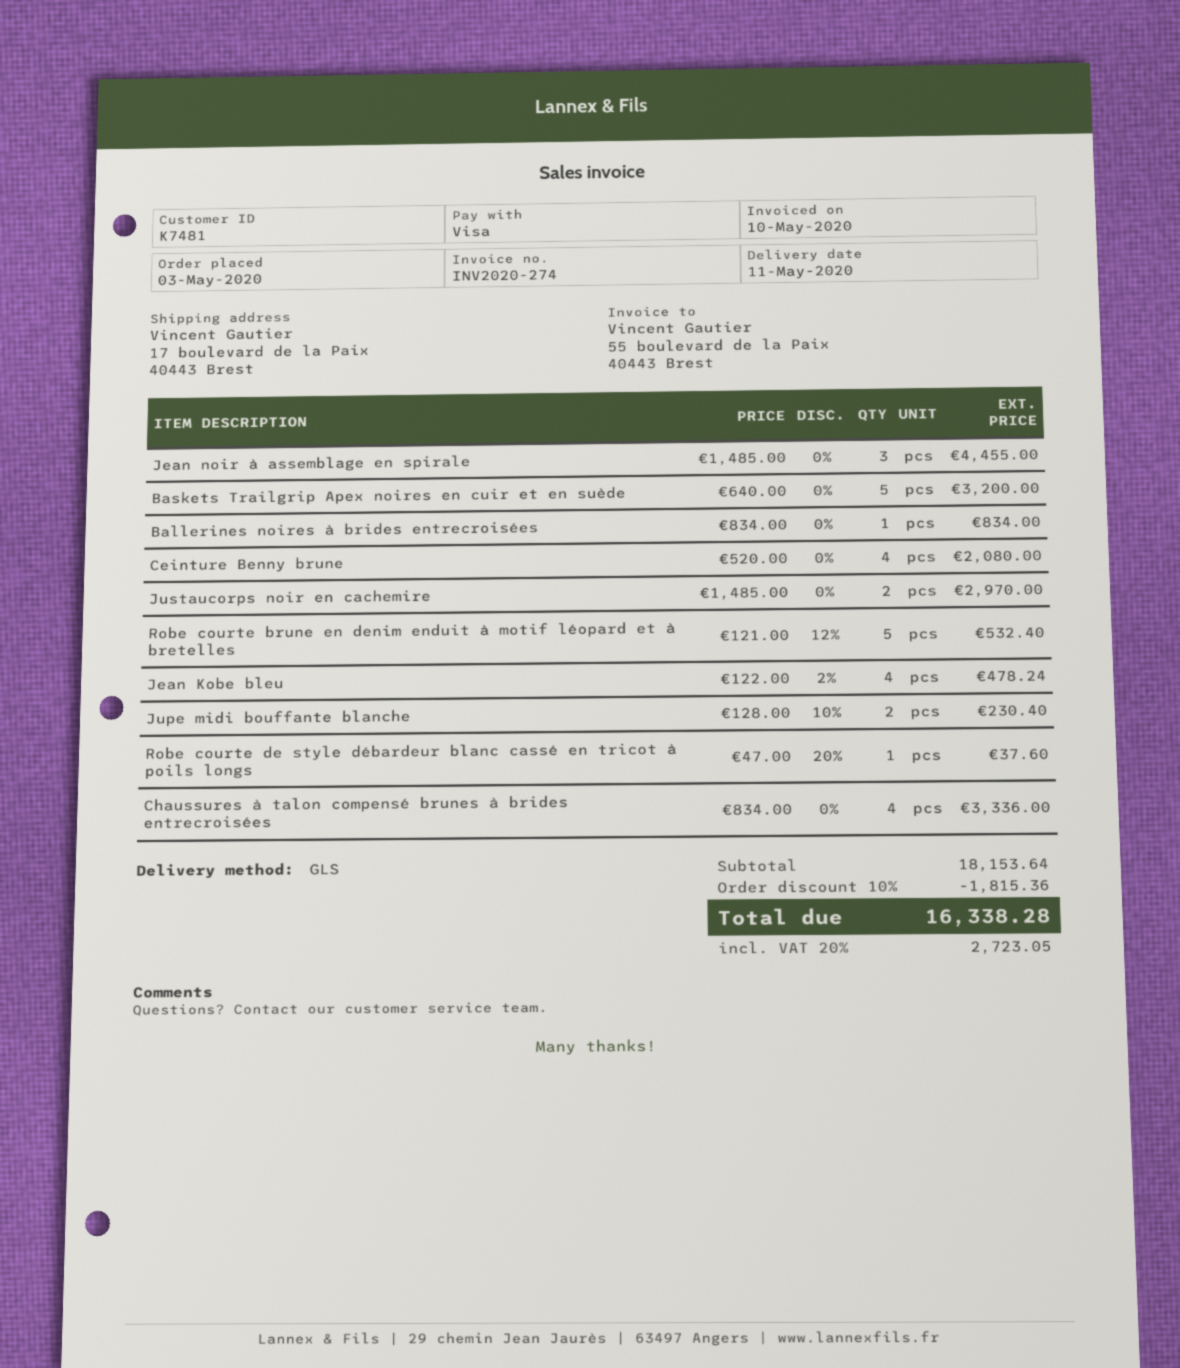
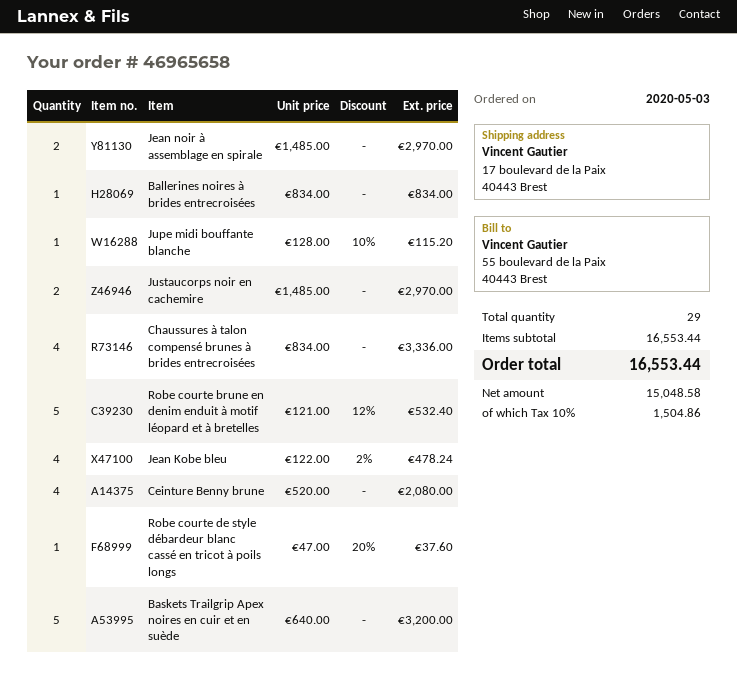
Jean noir à assemblage en spirale: 3 x 1485.00 = 4455.00 -> 2 x 1485.00 = 2970.00
Jupe midi bouffante blanche: 2 x 128.00 - 10% = 230.40 -> 1 x 128.00 - 10% = 115.20
subtotal: 18153.64 -> 16553.44
discount: 10% = 1815.36 -> none
tax: 20% = 2723.05 -> 10% = 1504.86
total: 16338.28 -> 16553.44

